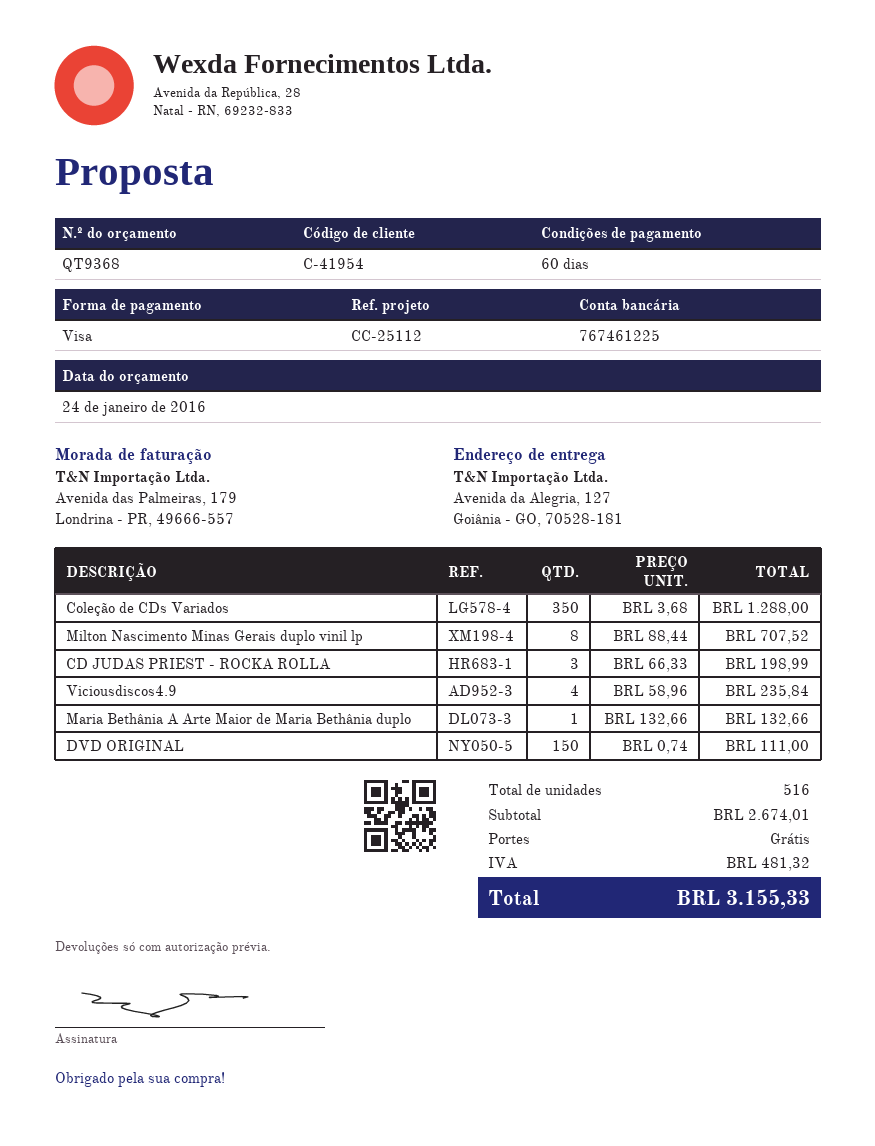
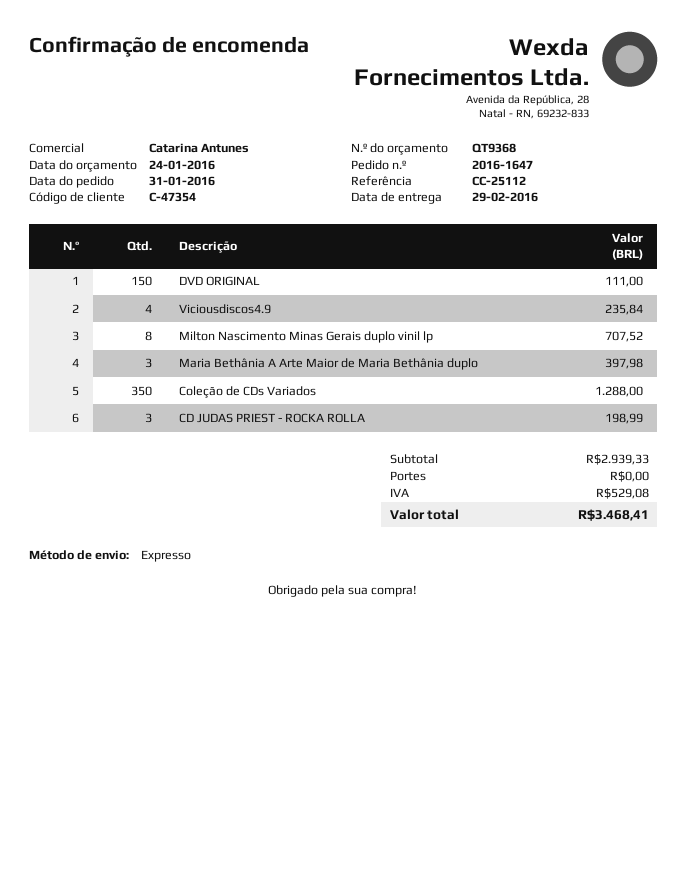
customer number: C-41954 -> C-47354
Maria Bethânia A Arte Maior de Maria Bethânia duplo: 1 for 132.66 -> 3 for 397.98
subtotal: 2674.01 -> 2939.33
tax: 481.32 -> 529.08
total: 3155.33 -> 3468.41

